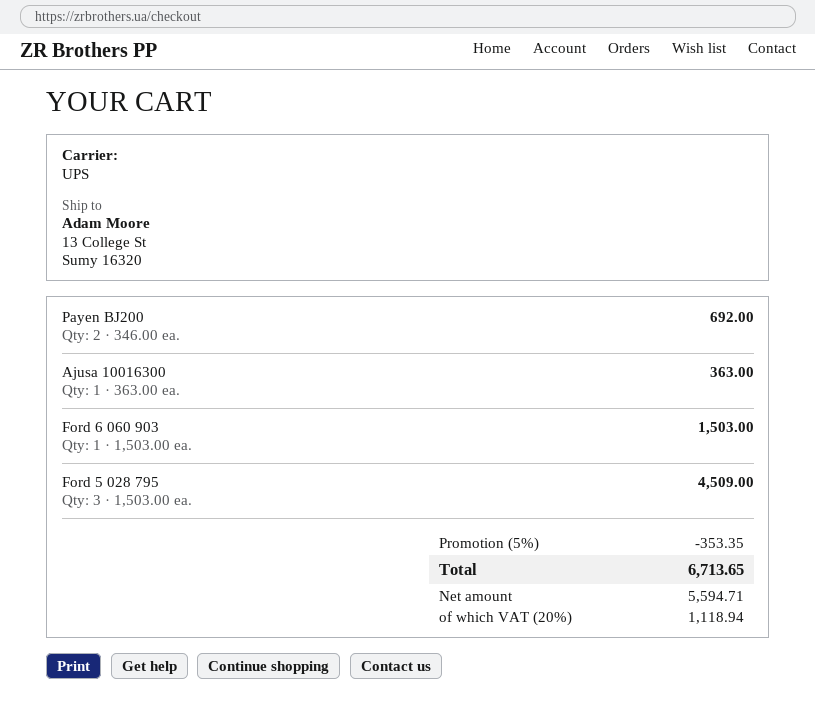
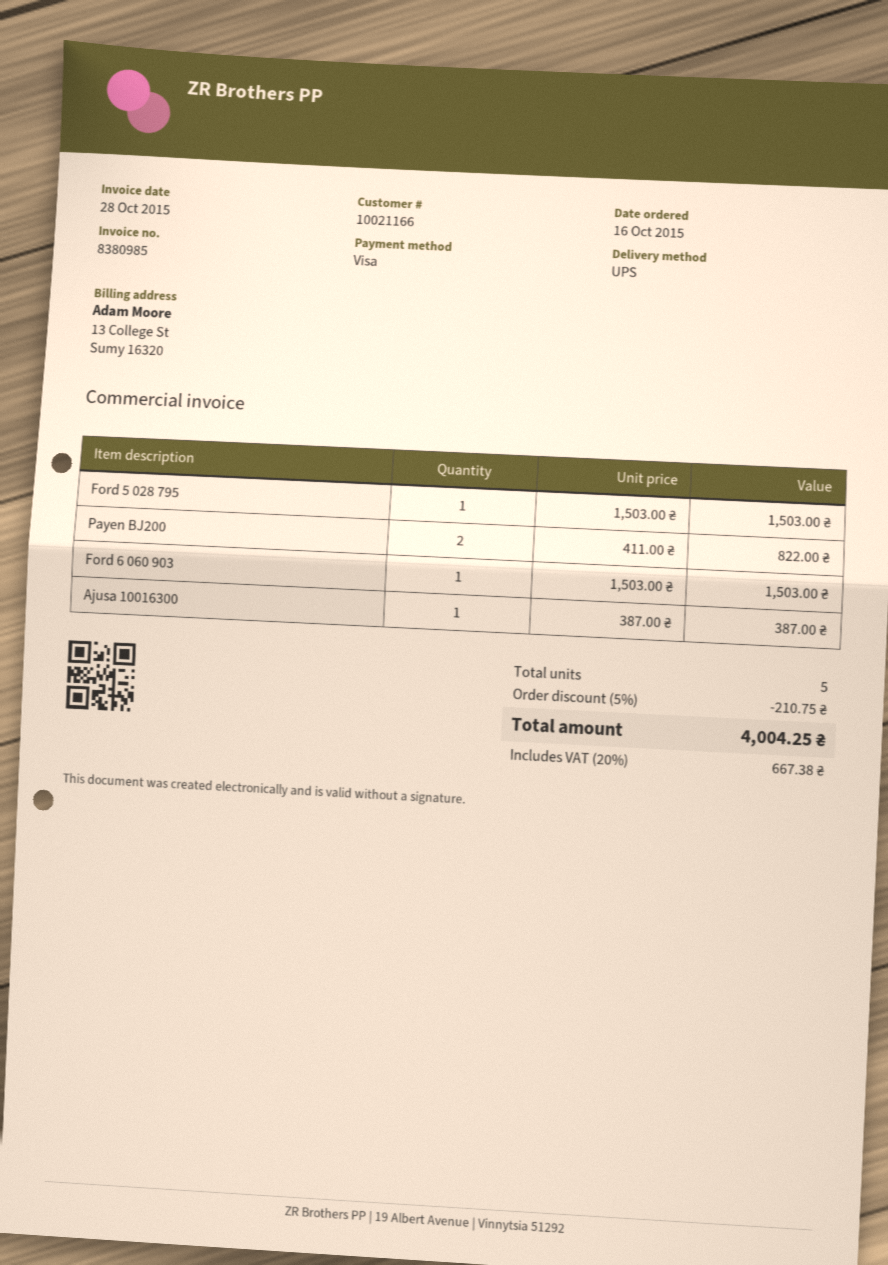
Payen BJ200: 2 x 346.00 = 692.00 -> 2 x 411.00 = 822.00
Ajusa 10016300: 1 x 363.00 = 363.00 -> 1 x 387.00 = 387.00
Ford 5 028 795: 3 x 1503.00 = 4509.00 -> 1 x 1503.00 = 1503.00
discount: 5% = 353.35 -> 5% = 210.75
tax: 20% = 1118.94 -> 20% = 667.38
total: 6713.65 -> 4004.25

